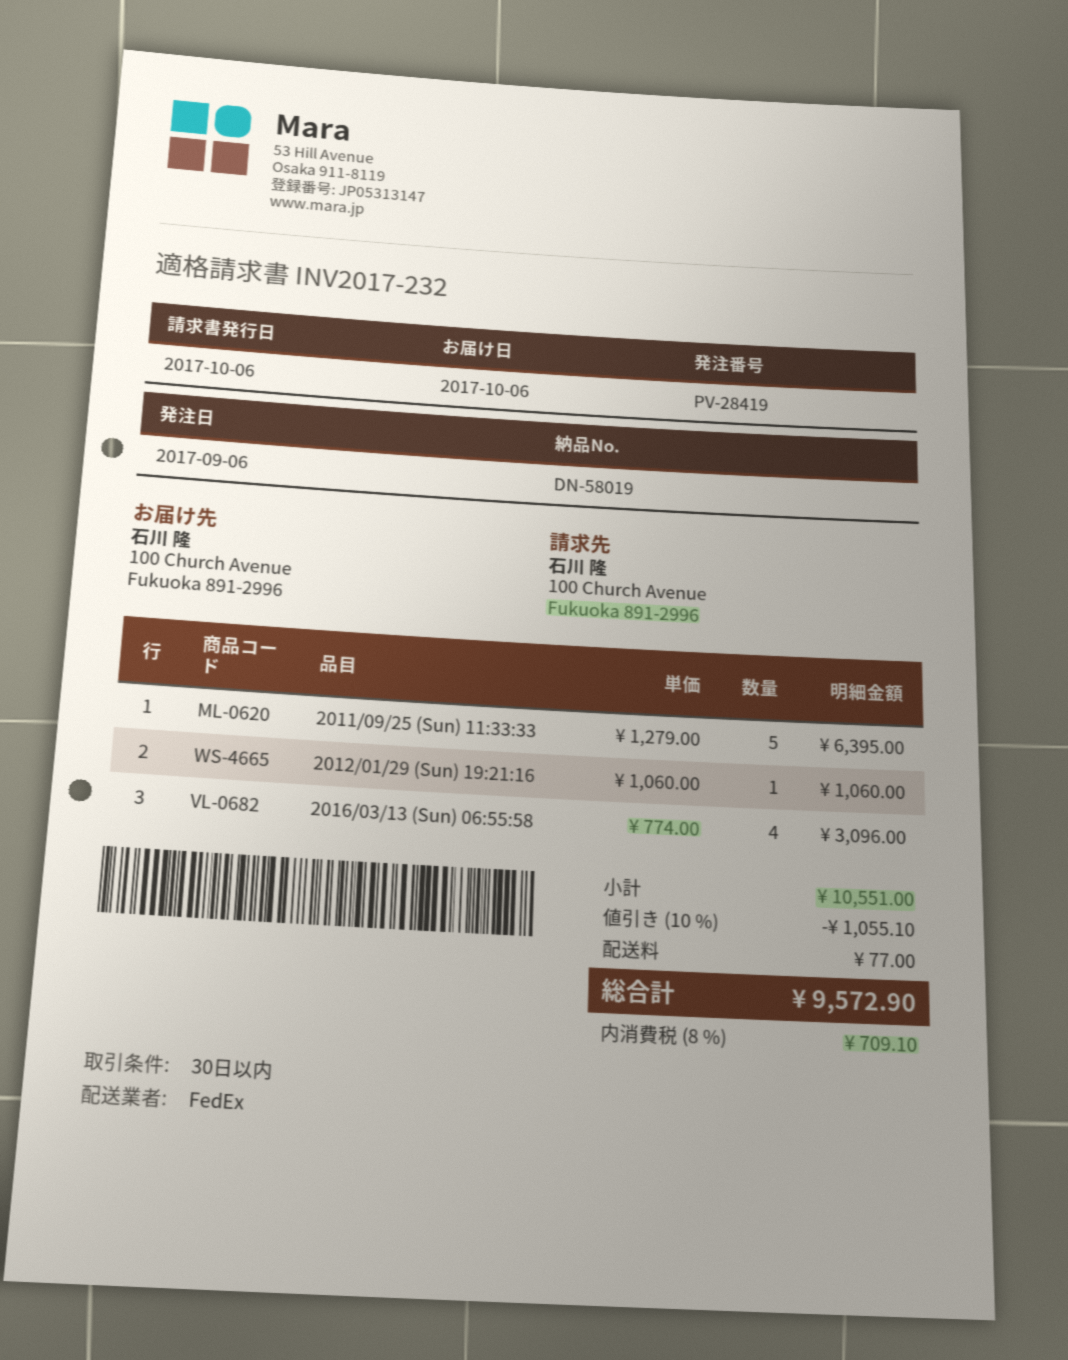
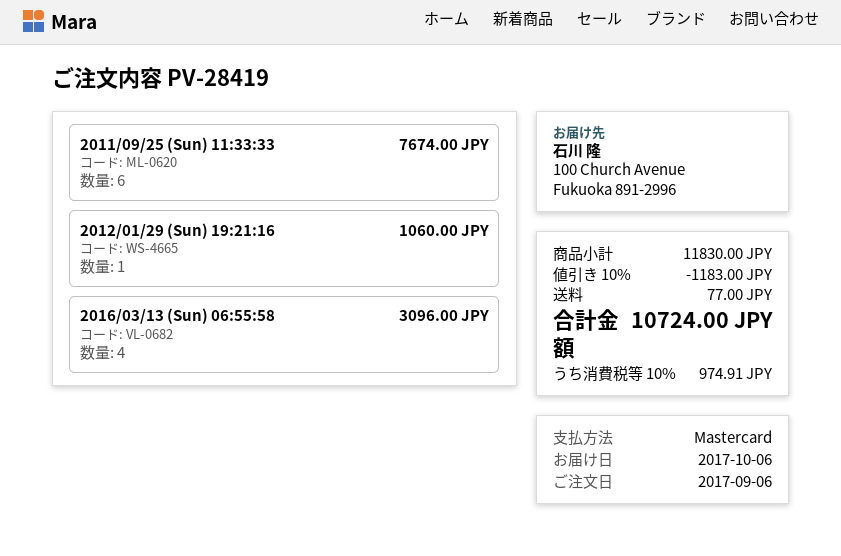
2011/09/25 (Sun) 11:33:33: 5 for 6395.00 -> 6 for 7674.00
subtotal: 10551.00 -> 11830.00
discount: 10% = 1055.10 -> 10% = 1183.00
tax: 8% = 709.10 -> 10% = 974.91
total: 9572.90 -> 10724.00

